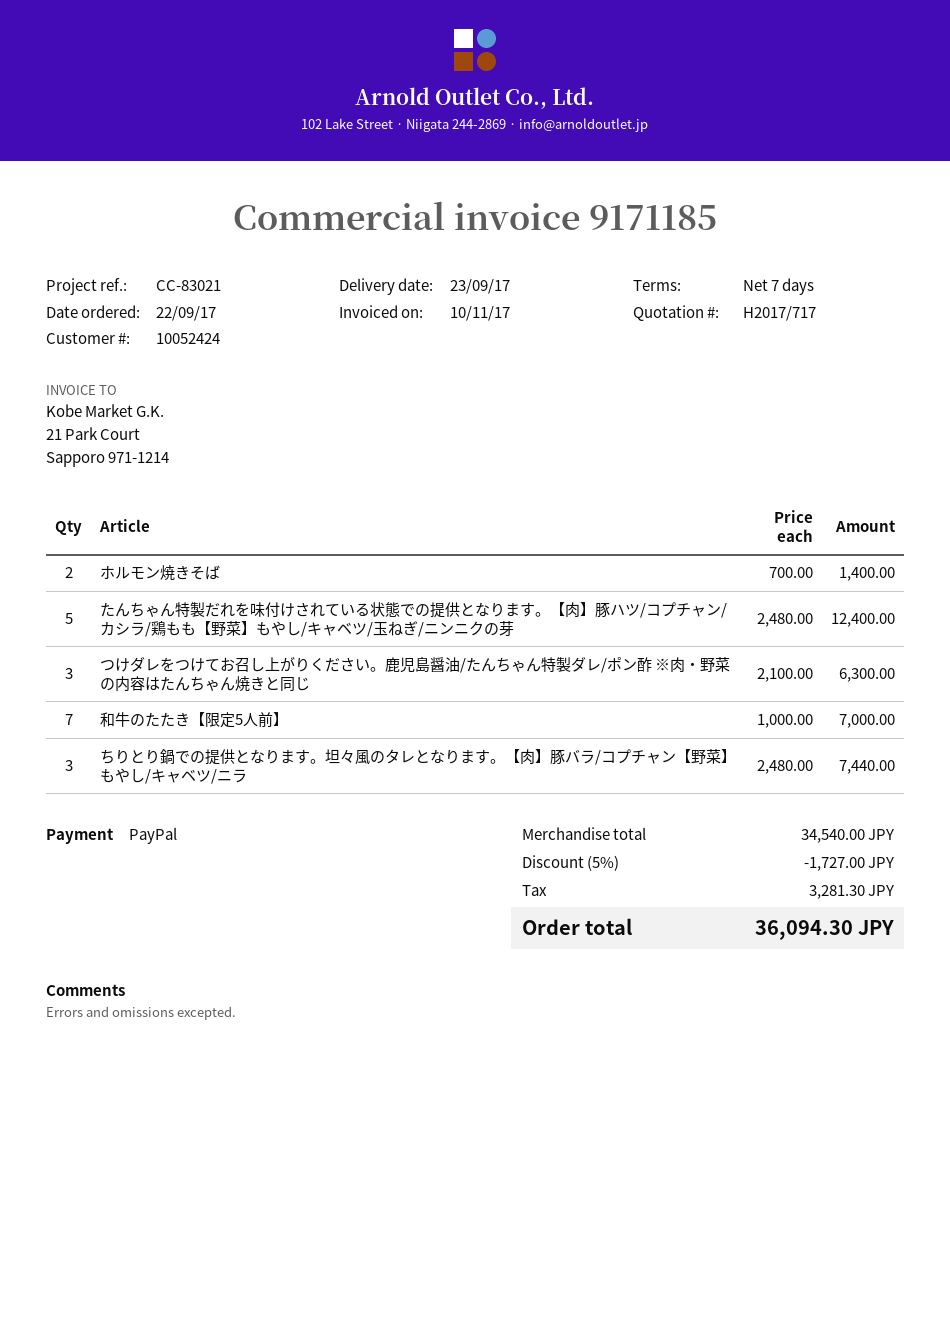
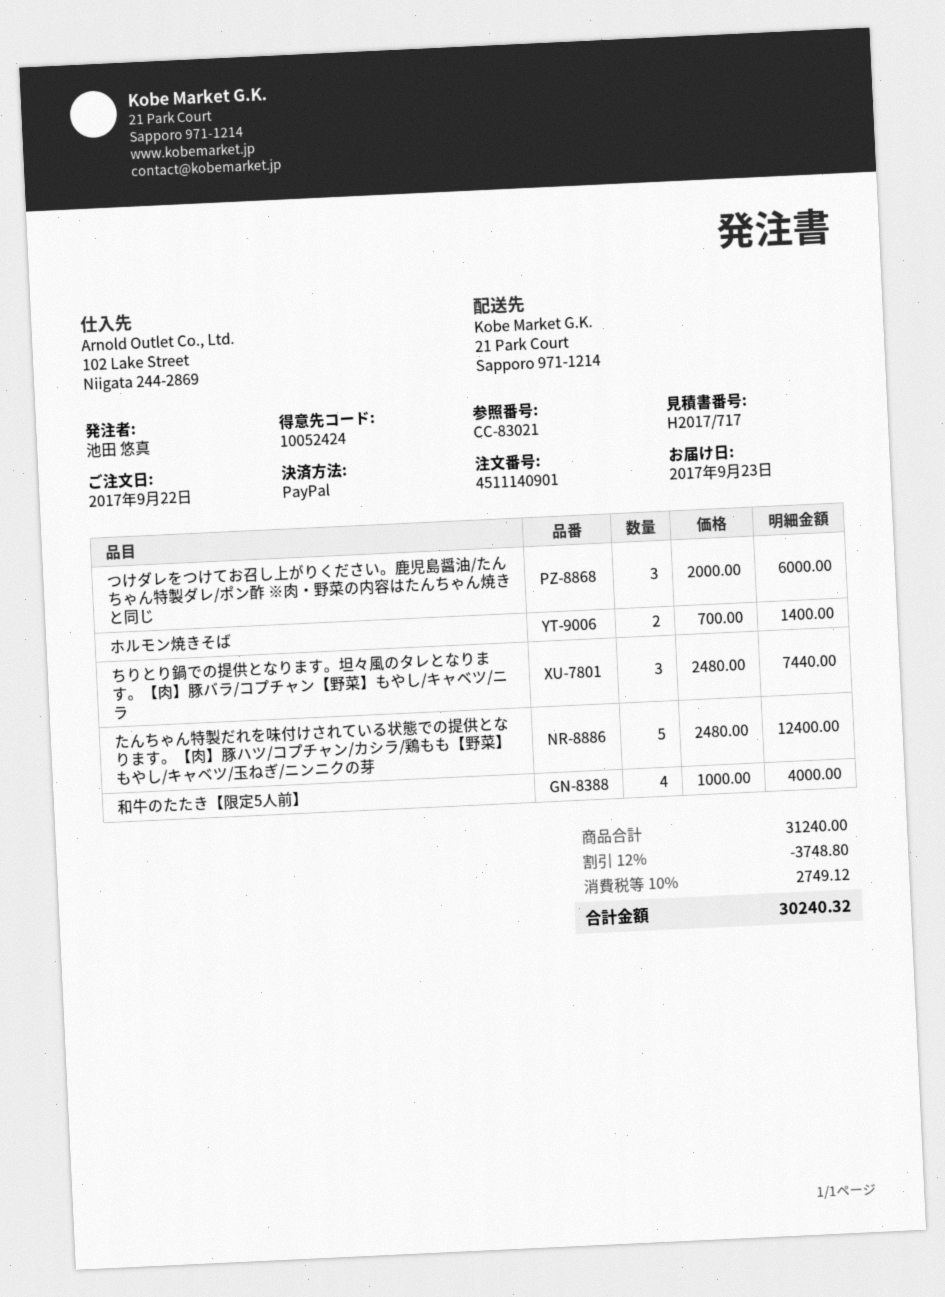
つけダレをつけてお召し上がりください。鹿児島醤油/たんちゃん特製ダレ/ポン酢 ※肉・野菜の内容はたんちゃん焼きと同じ: 3 x 2100.00 = 6300.00 -> 3 x 2000.00 = 6000.00
和牛のたたき【限定5人前】: 7 x 1000.00 = 7000.00 -> 4 x 1000.00 = 4000.00
subtotal: 34540.00 -> 31240.00
discount: 5% = 1727.00 -> 12% = 3748.80
tax: 3281.30 -> 2749.12
total: 36094.30 -> 30240.32

